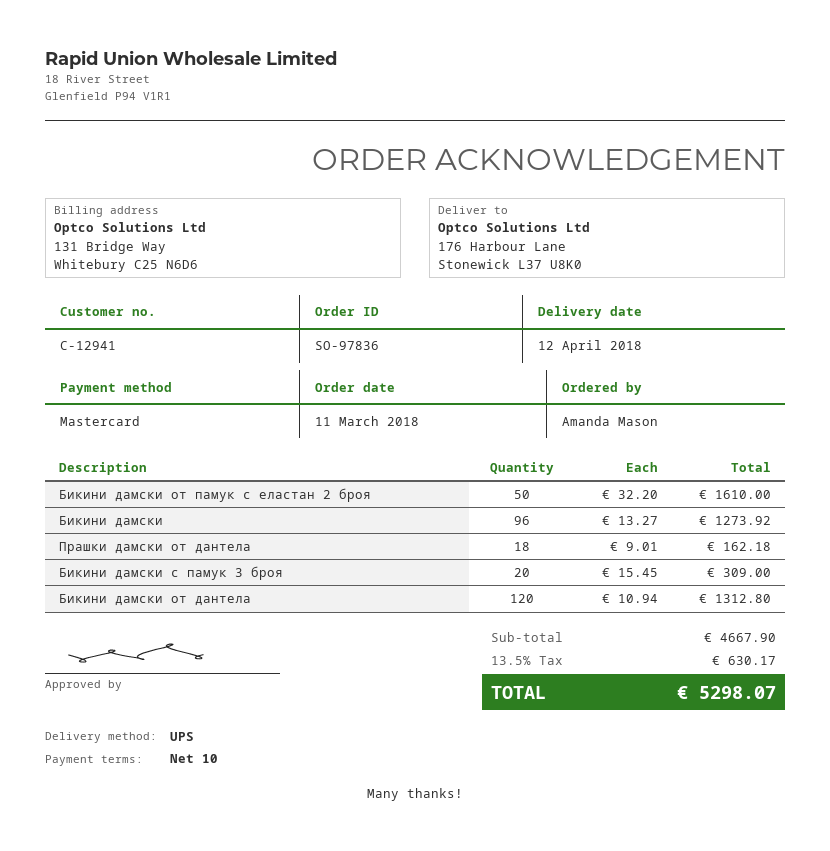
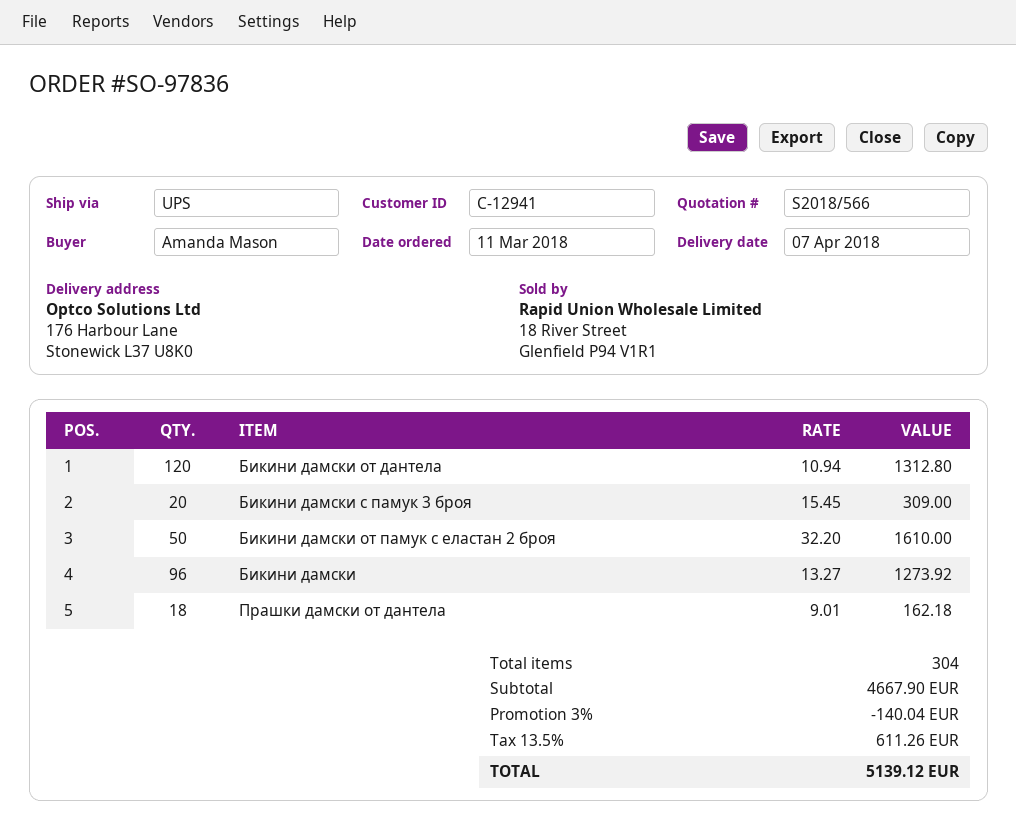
delivery date: 2018-04-12 -> 2018-04-07
discount: none -> 3% = 140.04
tax: 13.5% = 630.17 -> 13.5% = 611.26
total: 5298.07 -> 5139.12

